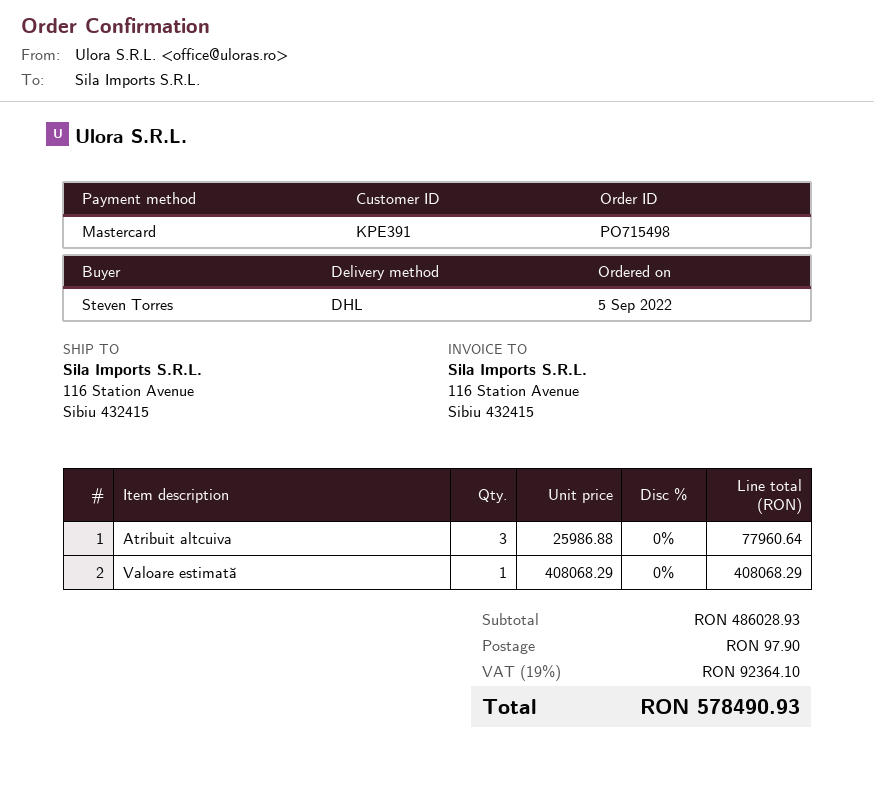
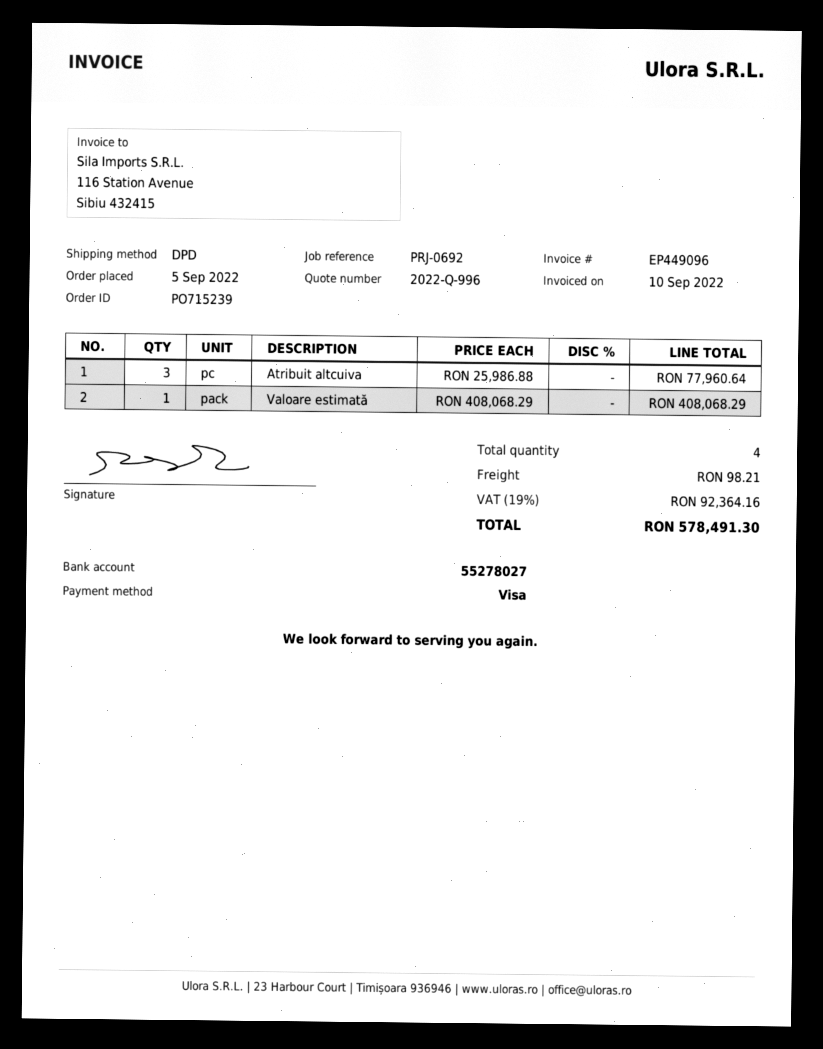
order number: PO715498 -> PO715239
payment method: Mastercard -> Visa
shipping method: DHL -> DPD
shipping: 97.90 -> 98.21
tax: 19% = 92364.10 -> 19% = 92364.16
total: 578490.93 -> 578491.30

